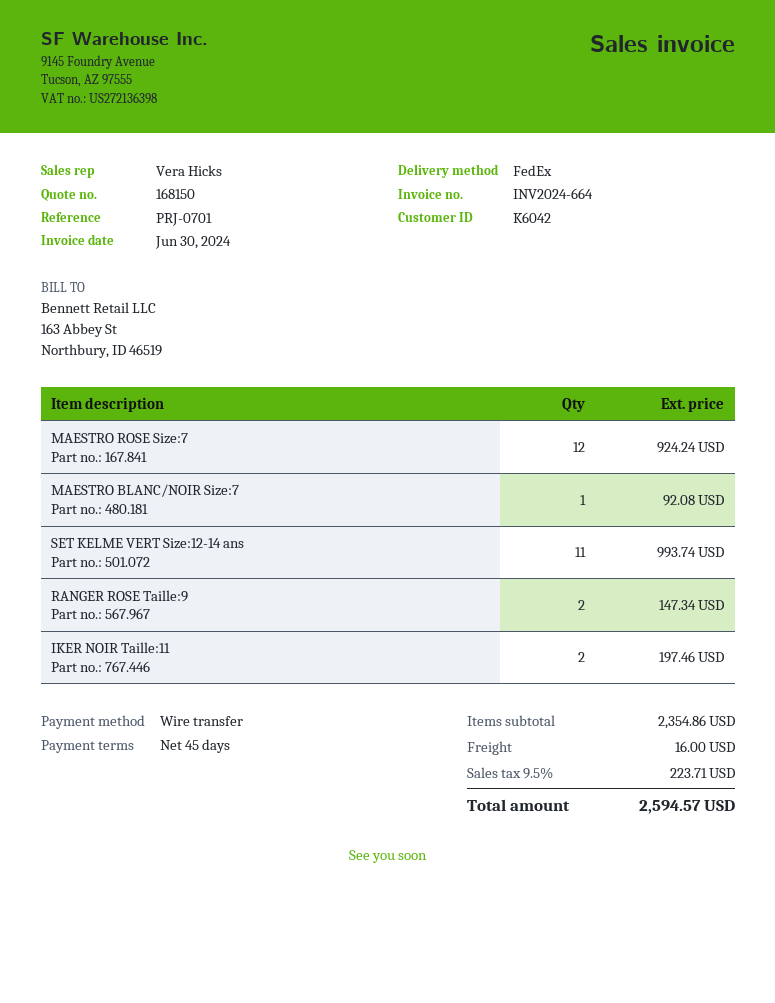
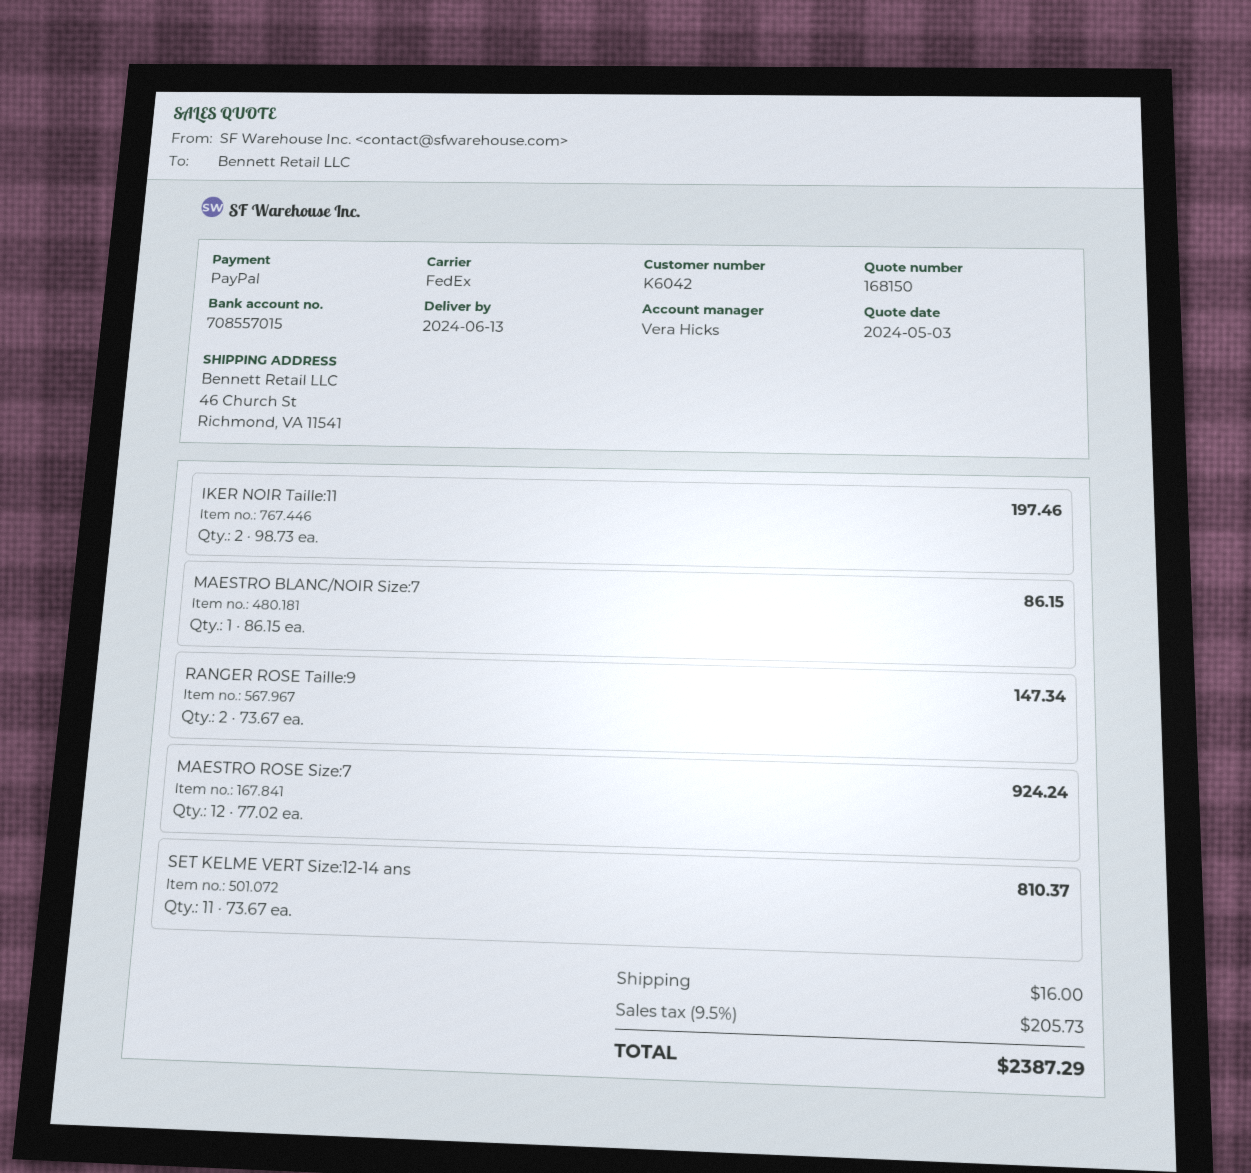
payment method: bank transfer -> PayPal
MAESTRO BLANC/NOIR Size:7: 1 for 92.08 -> 1 for 86.15
SET KELME VERT Size:12-14 ans: 11 for 993.74 -> 11 for 810.37
tax: 9.5% = 223.71 -> 9.5% = 205.73
total: 2594.57 -> 2387.29

